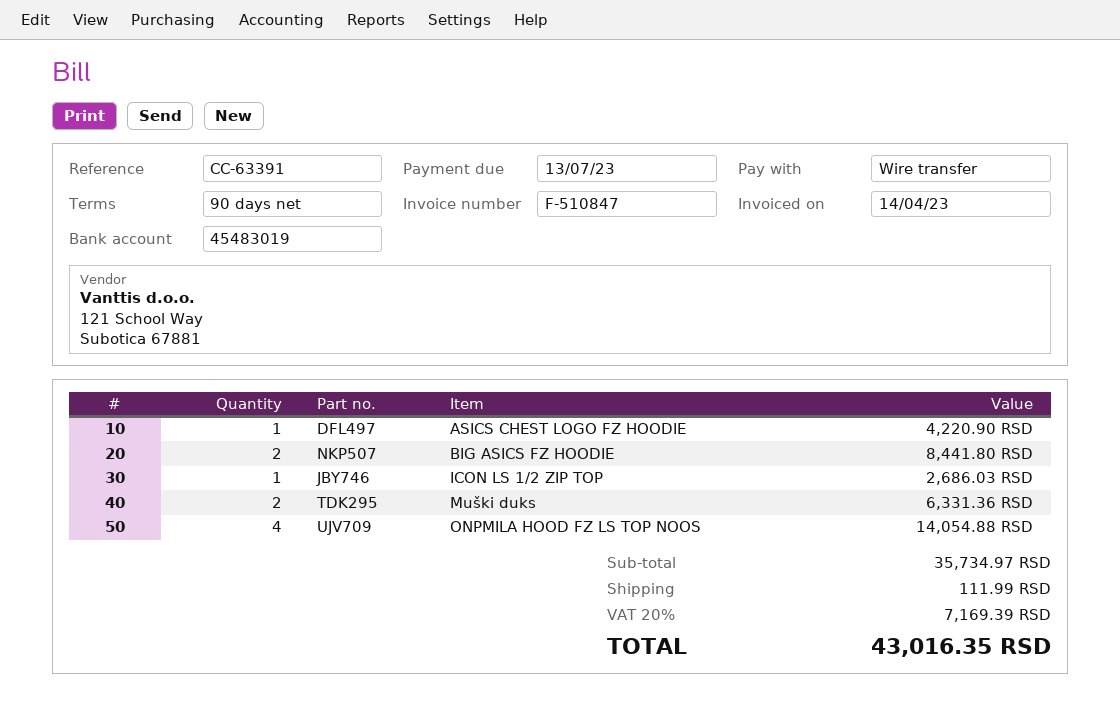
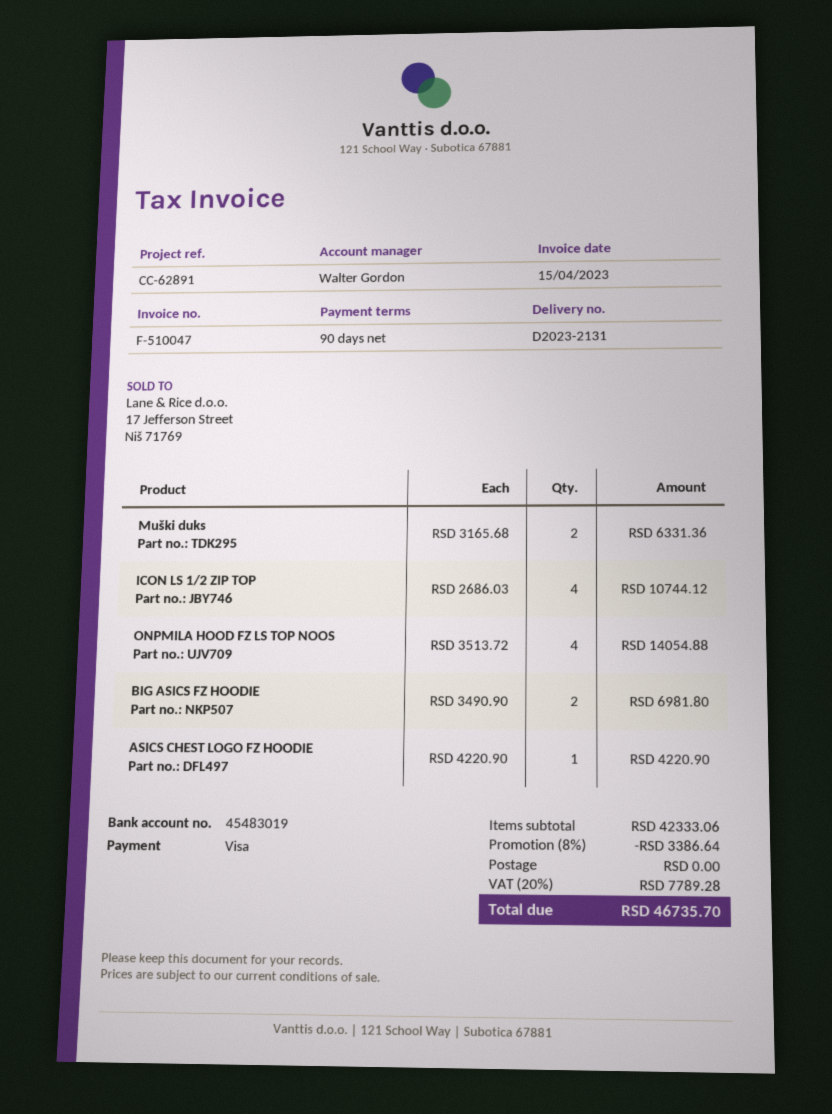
invoice number: F-510847 -> F-510047
invoice date: 2023-04-14 -> 2023-04-15
reference: CC-63391 -> CC-62891
payment method: bank transfer -> Visa
BIG ASICS FZ HOODIE: 2 for 8441.80 -> 2 for 6981.80
ICON LS 1/2 ZIP TOP: 1 for 2686.03 -> 4 for 10744.12
subtotal: 35734.97 -> 42333.06
discount: none -> 8% = 3386.64
shipping: 111.99 -> 0.00
tax: 20% = 7169.39 -> 20% = 7789.28
total: 43016.35 -> 46735.70

